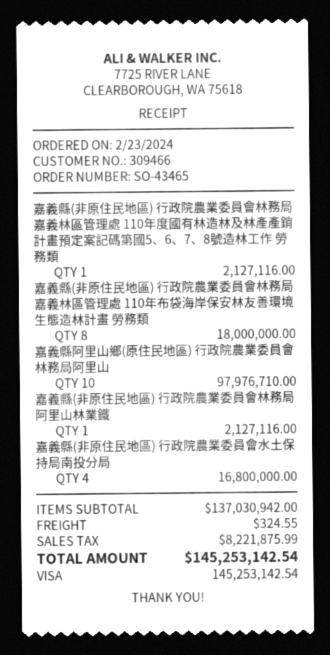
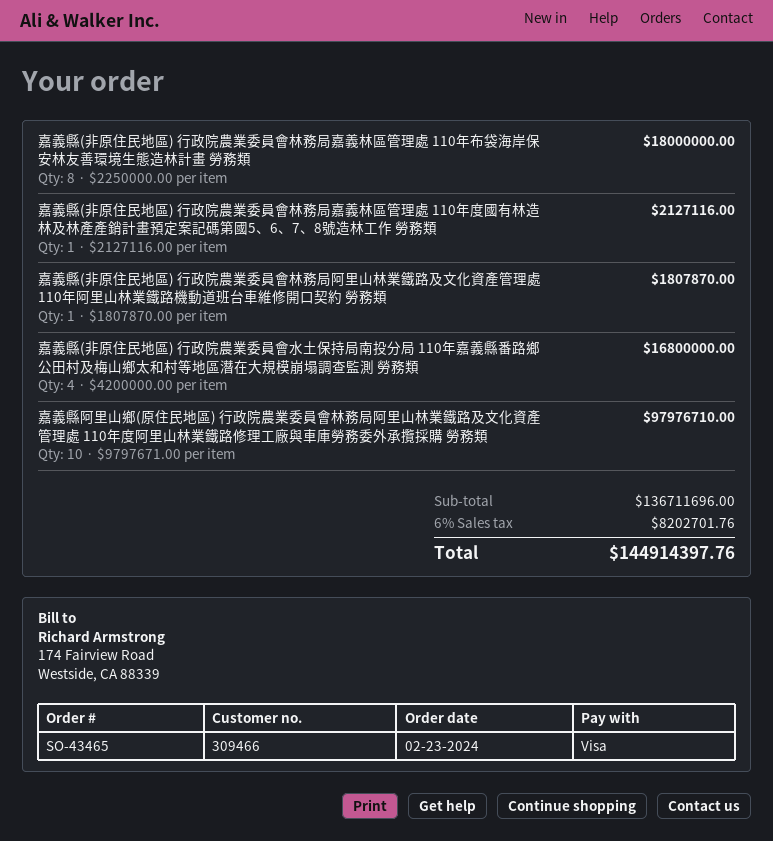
嘉義縣(非原住民地區) 行政院農業委員會林務局阿里山林業鐵: 1 for 2127116.00 -> 1 for 1807870.00
subtotal: 137030942.00 -> 136711696.00
shipping: 324.55 -> none
tax: 8221875.99 -> 8202701.76
total: 145253142.54 -> 144914397.76

